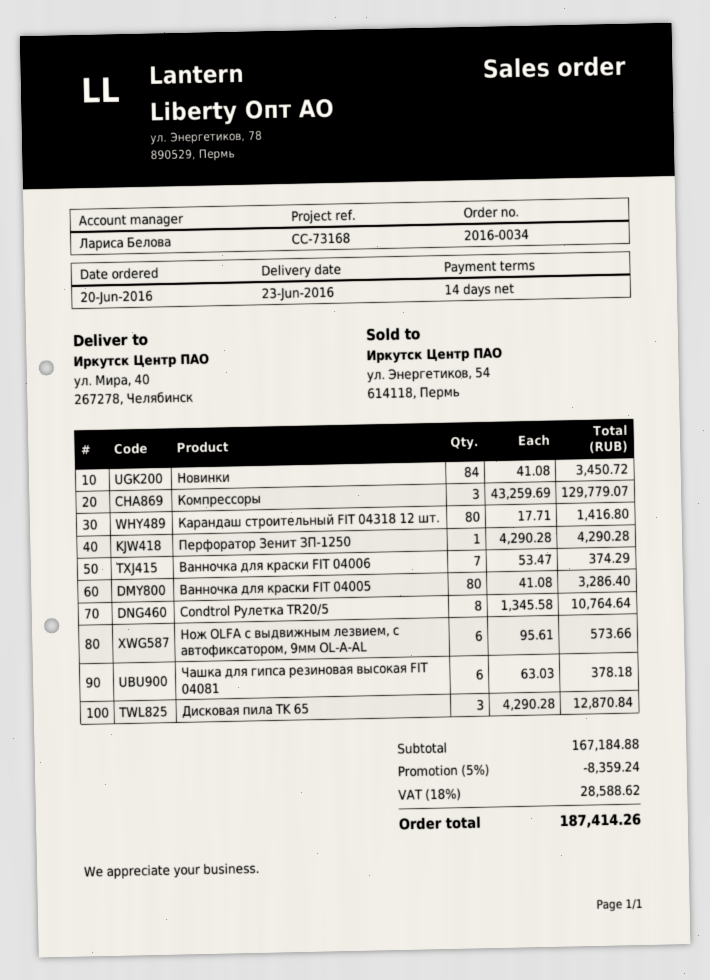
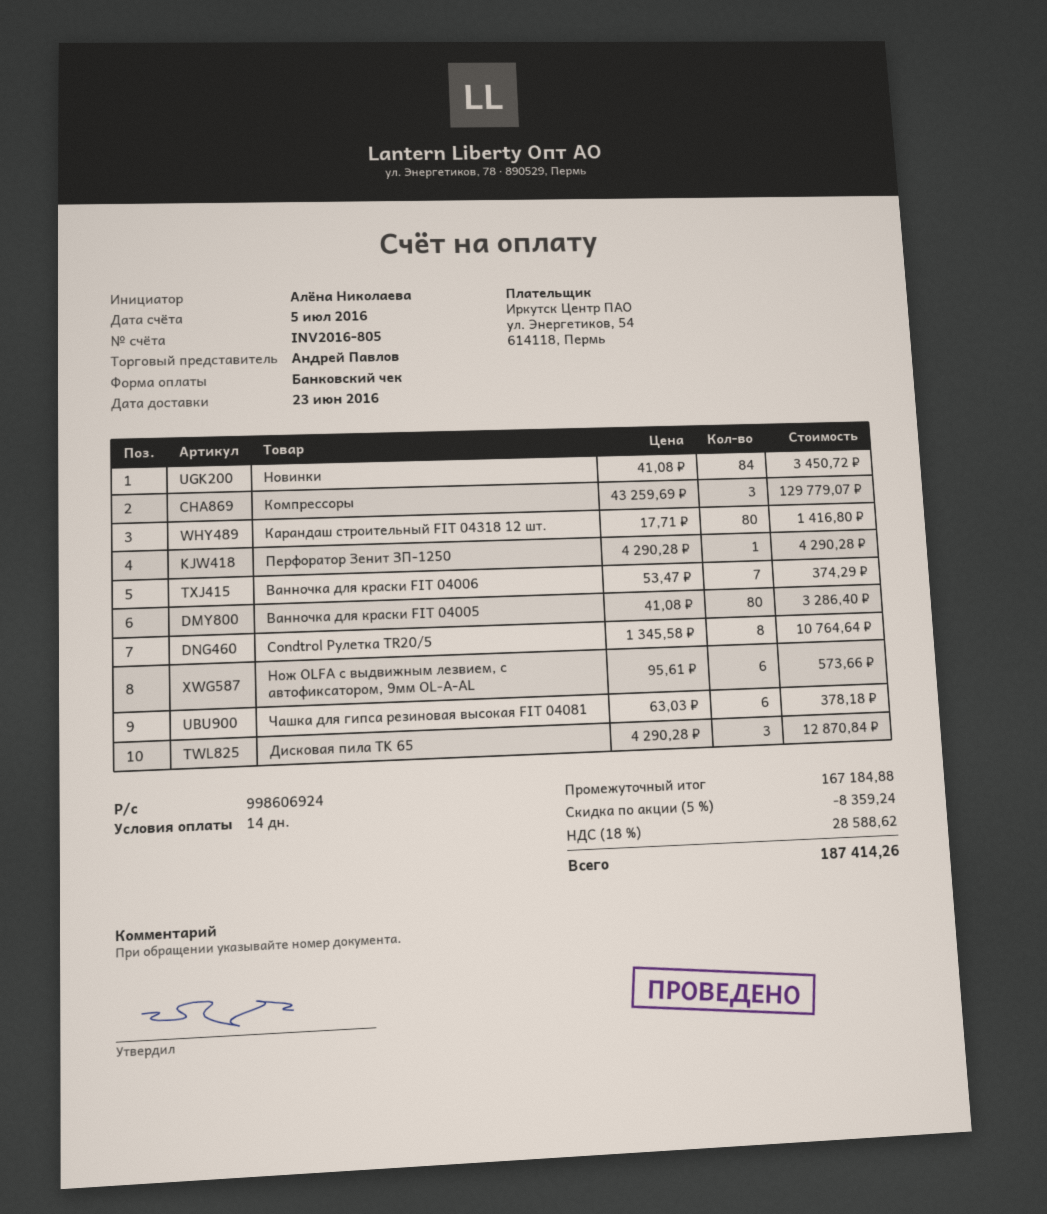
sales rep: Лариса Белова -> Андрей Павлов

